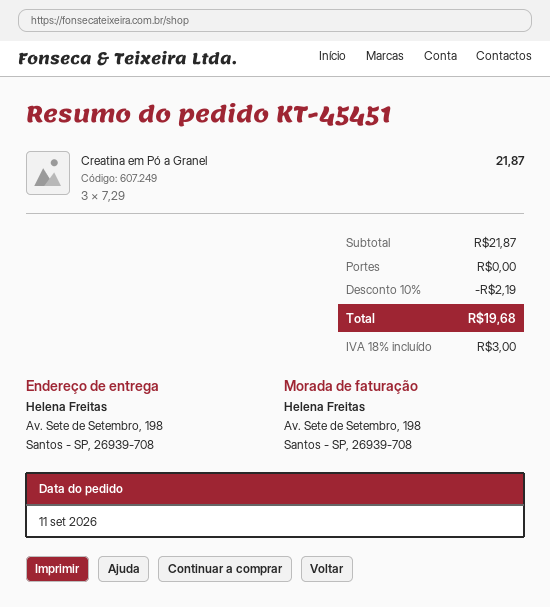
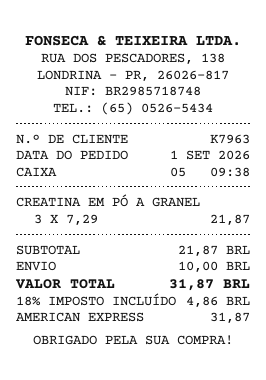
order date: 2026-09-11 -> 2026-09-01
discount: 10% = 2.19 -> none
shipping: 0.00 -> 10.00
tax: 18% = 3.00 -> 18% = 4.86
total: 19.68 -> 31.87

